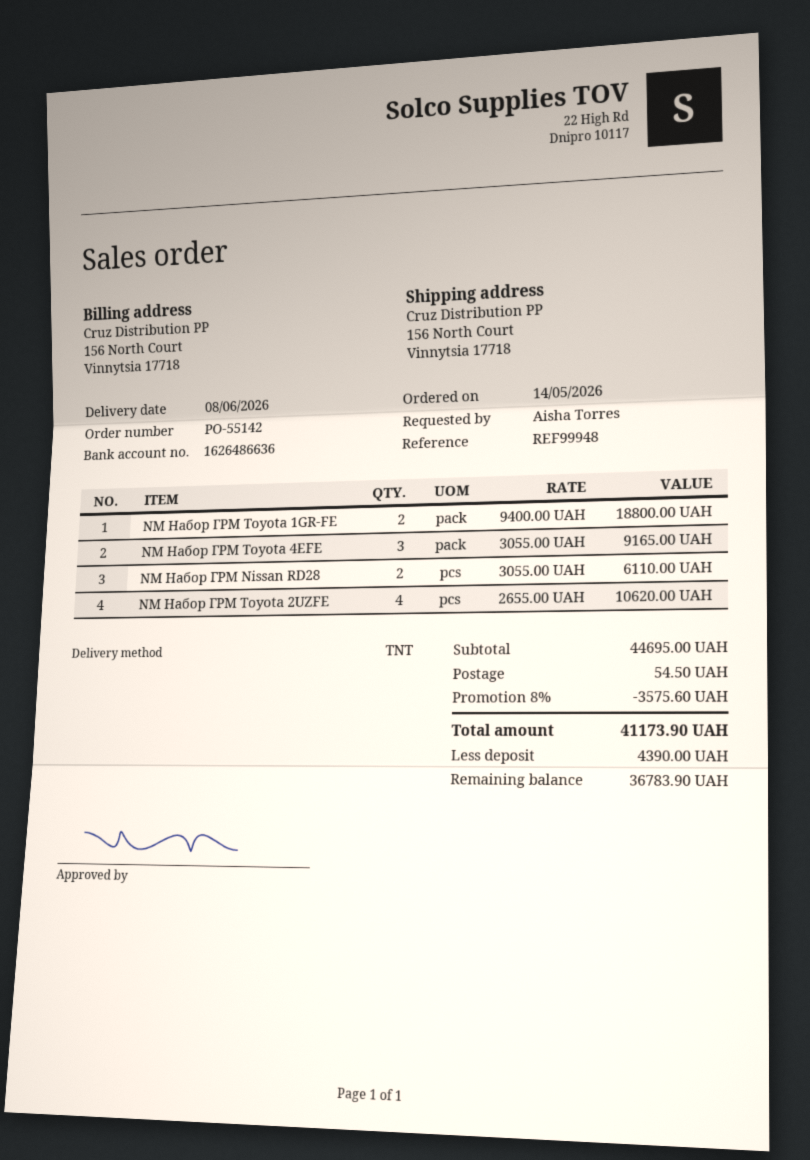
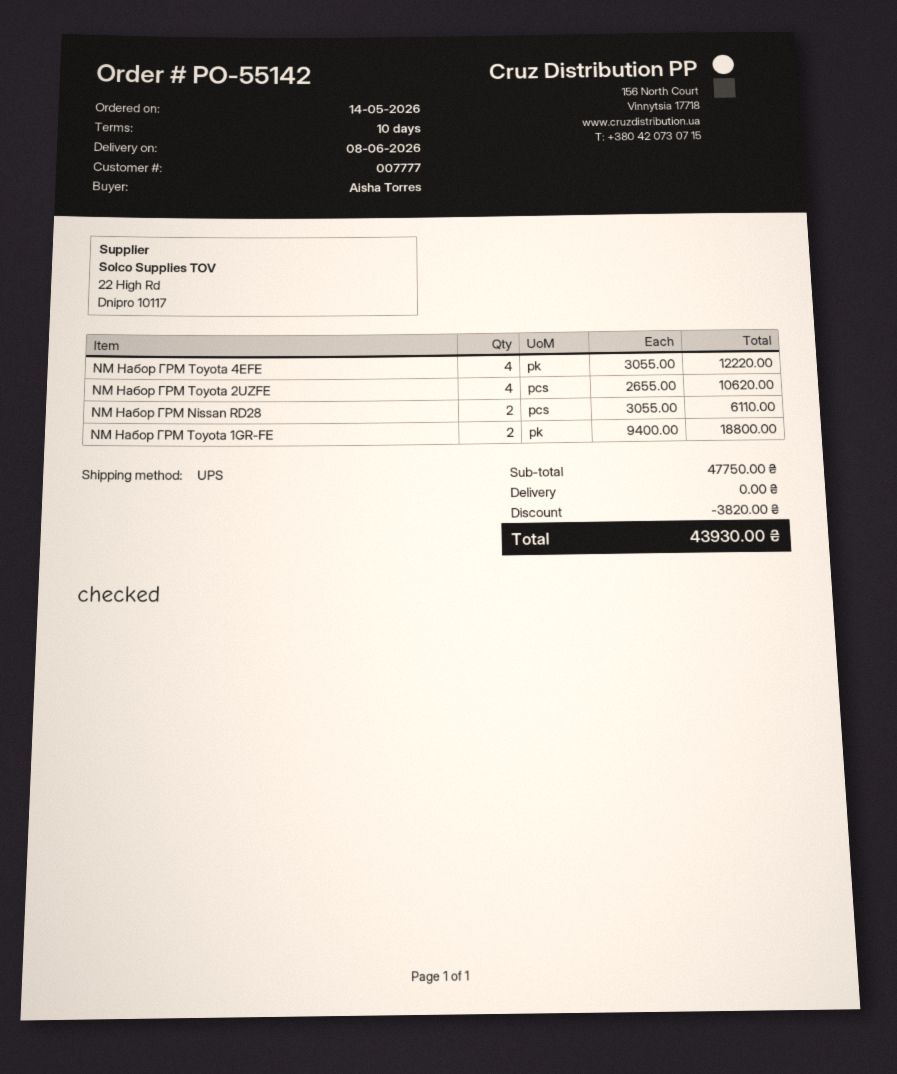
shipping method: TNT -> UPS
NM Набор ГРМ Toyota 4EFE: 3 x 3055.00 = 9165.00 -> 4 x 3055.00 = 12220.00
subtotal: 44695.00 -> 47750.00
discount: 3575.60 -> 3820.00
shipping: 54.50 -> 0.00
total: 41173.90 -> 43930.00

